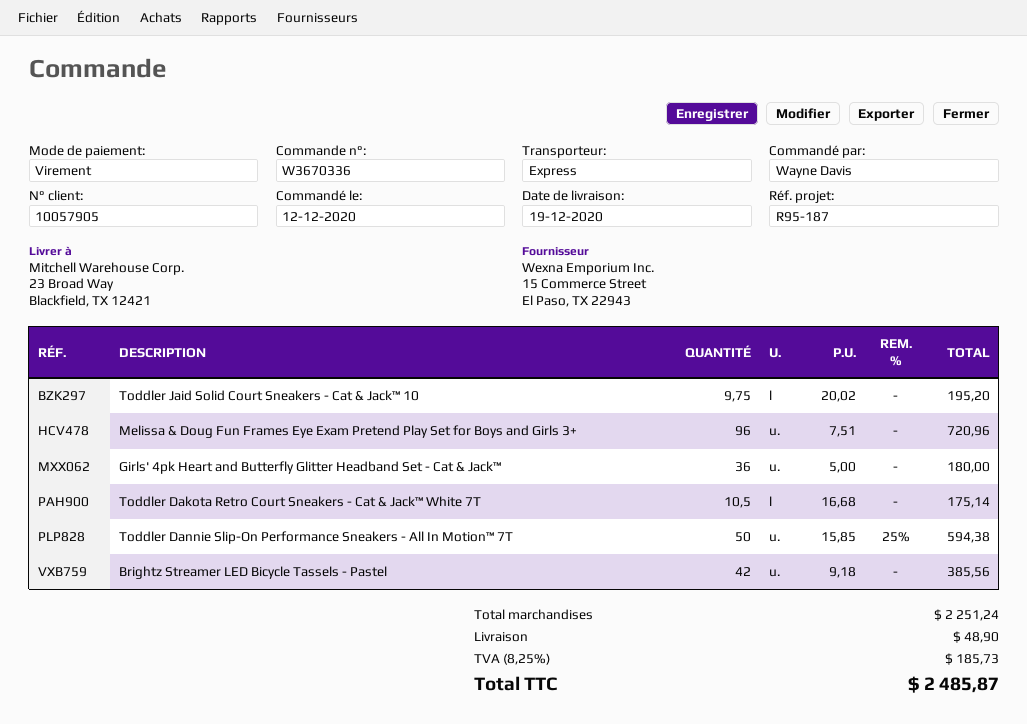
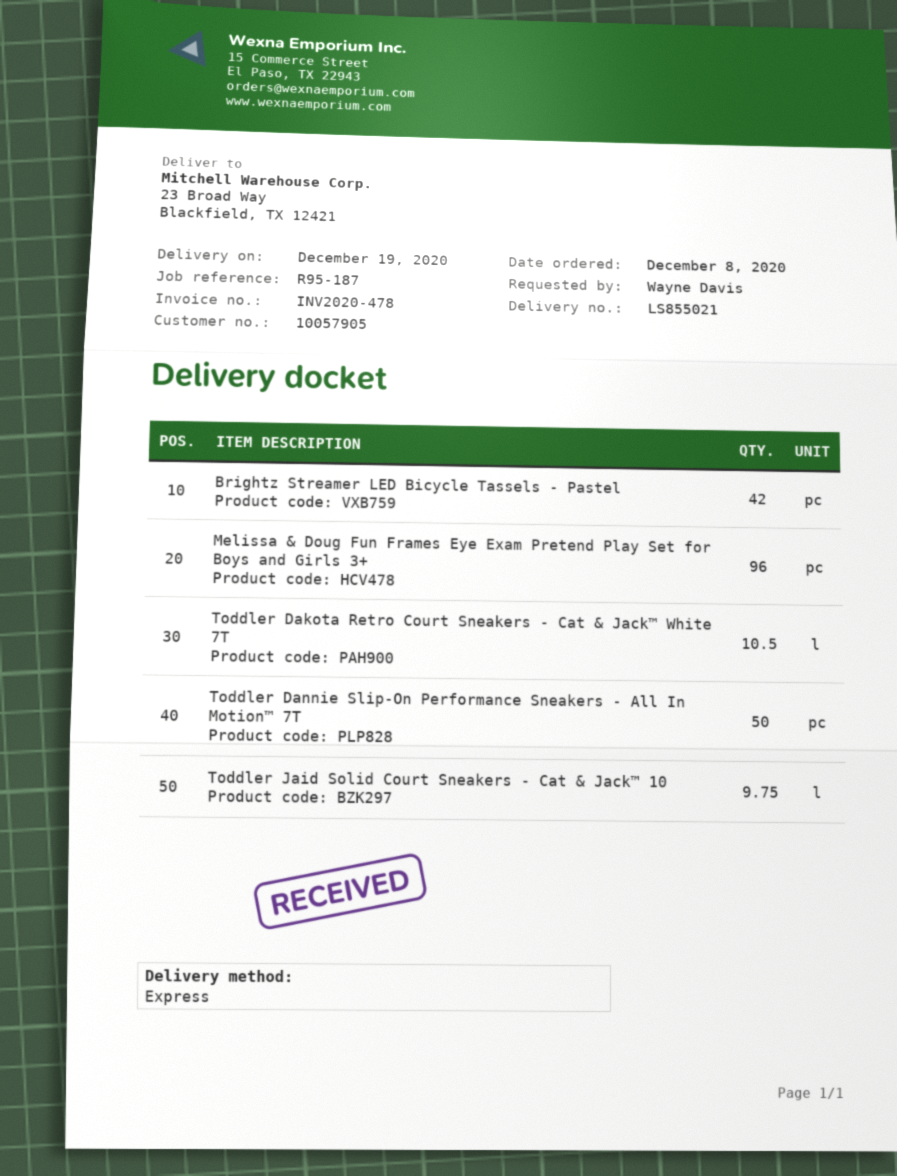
order date: 2020-12-12 -> 2020-12-08
Girls' 4pk Heart and Butterfly Glitter Headband Set - Cat & Jack™: 36 -> none

